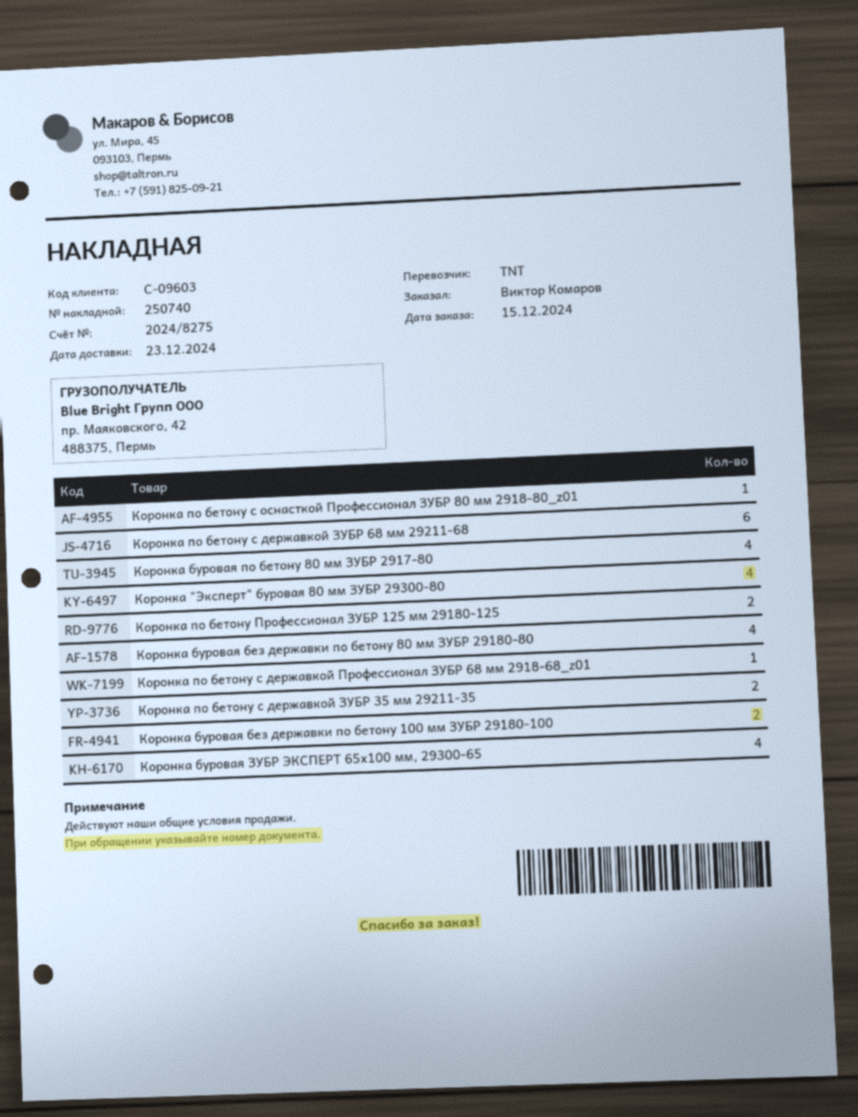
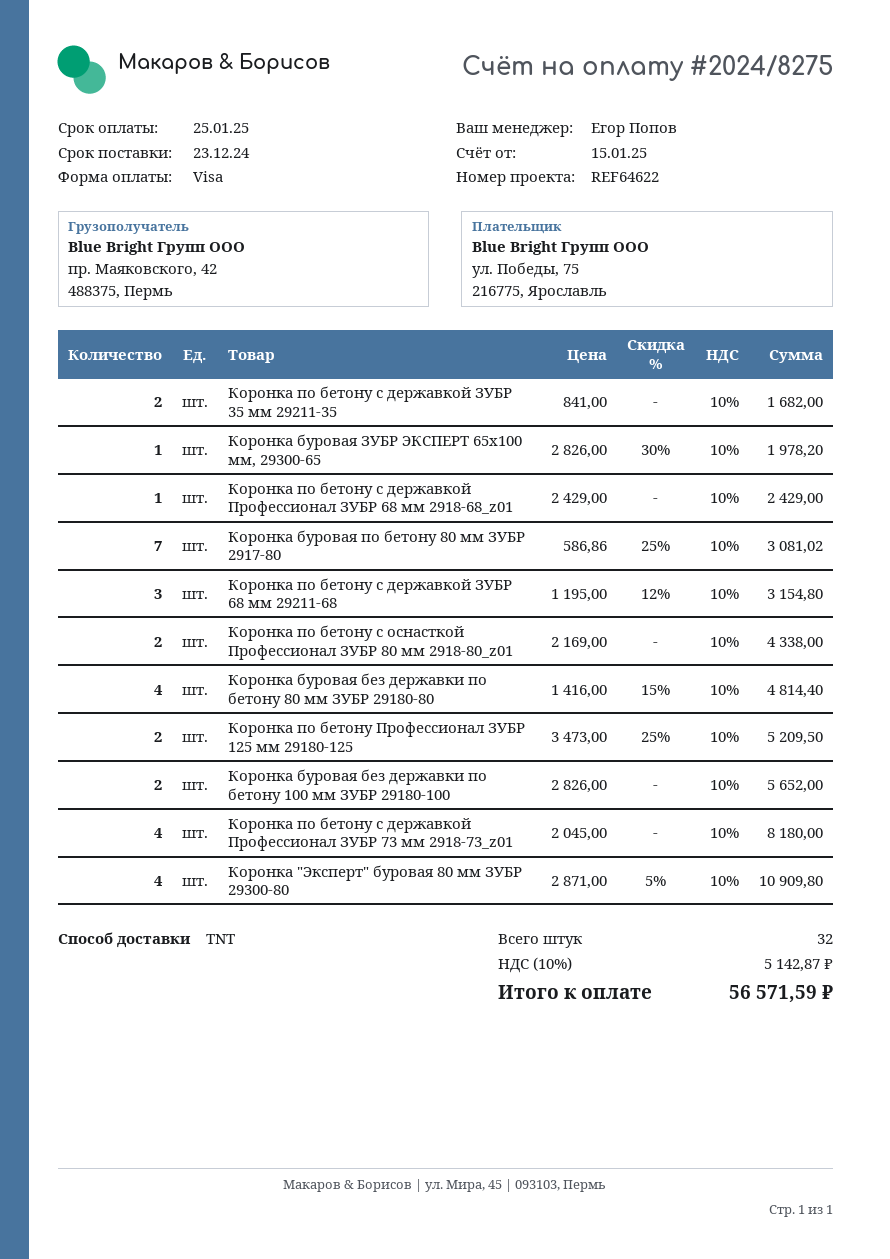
Коронка по бетону с оснасткой Профессионал ЗУБР 80 мм 2918-80_z01: 1 -> 2
Коронка по бетону с державкой ЗУБР 68 мм 29211-68: 6 -> 3
Коронка буровая по бетону 80 мм ЗУБР 2917-80: 4 -> 7
Коронка буровая ЗУБР ЭКСПЕРТ 65x100 мм, 29300-65: 4 -> 1
Коронка по бетону с державкой Профессионал ЗУБР 73 мм 2918-73_z01: none -> 4

